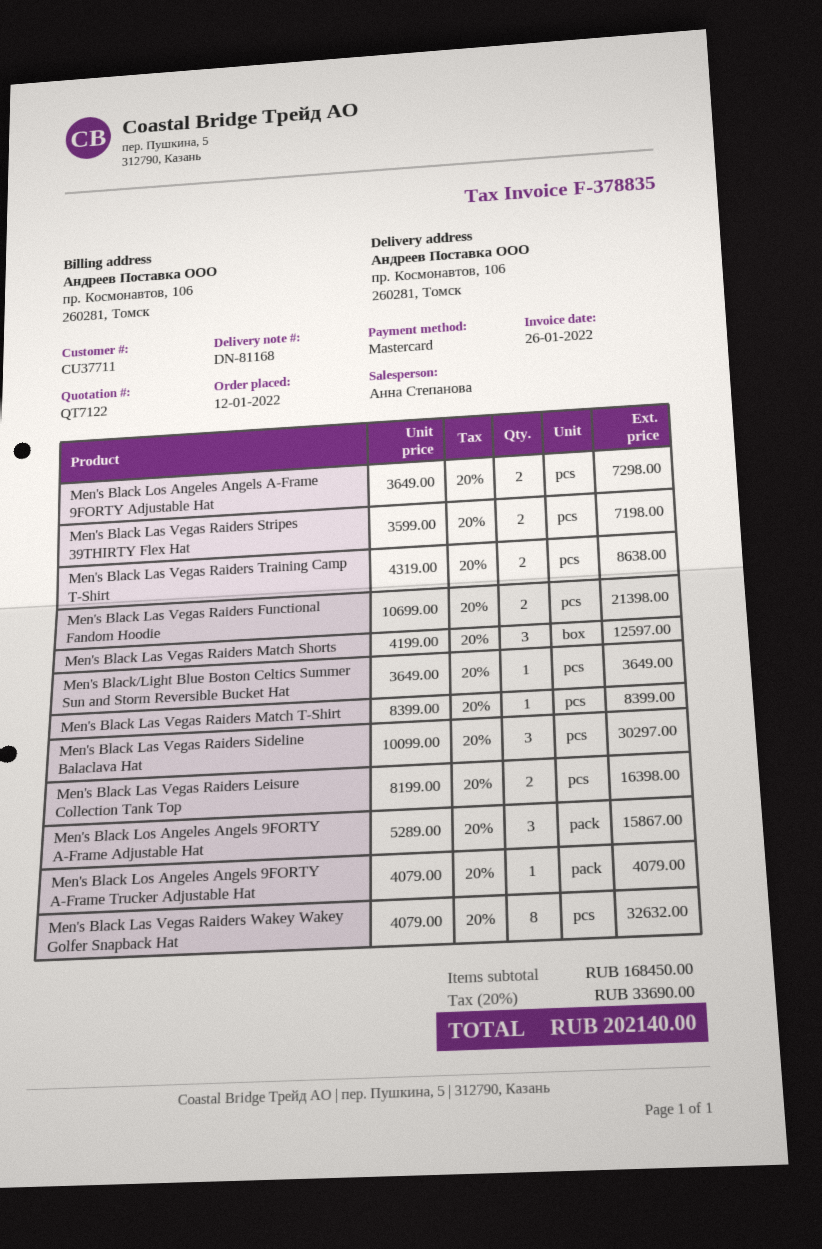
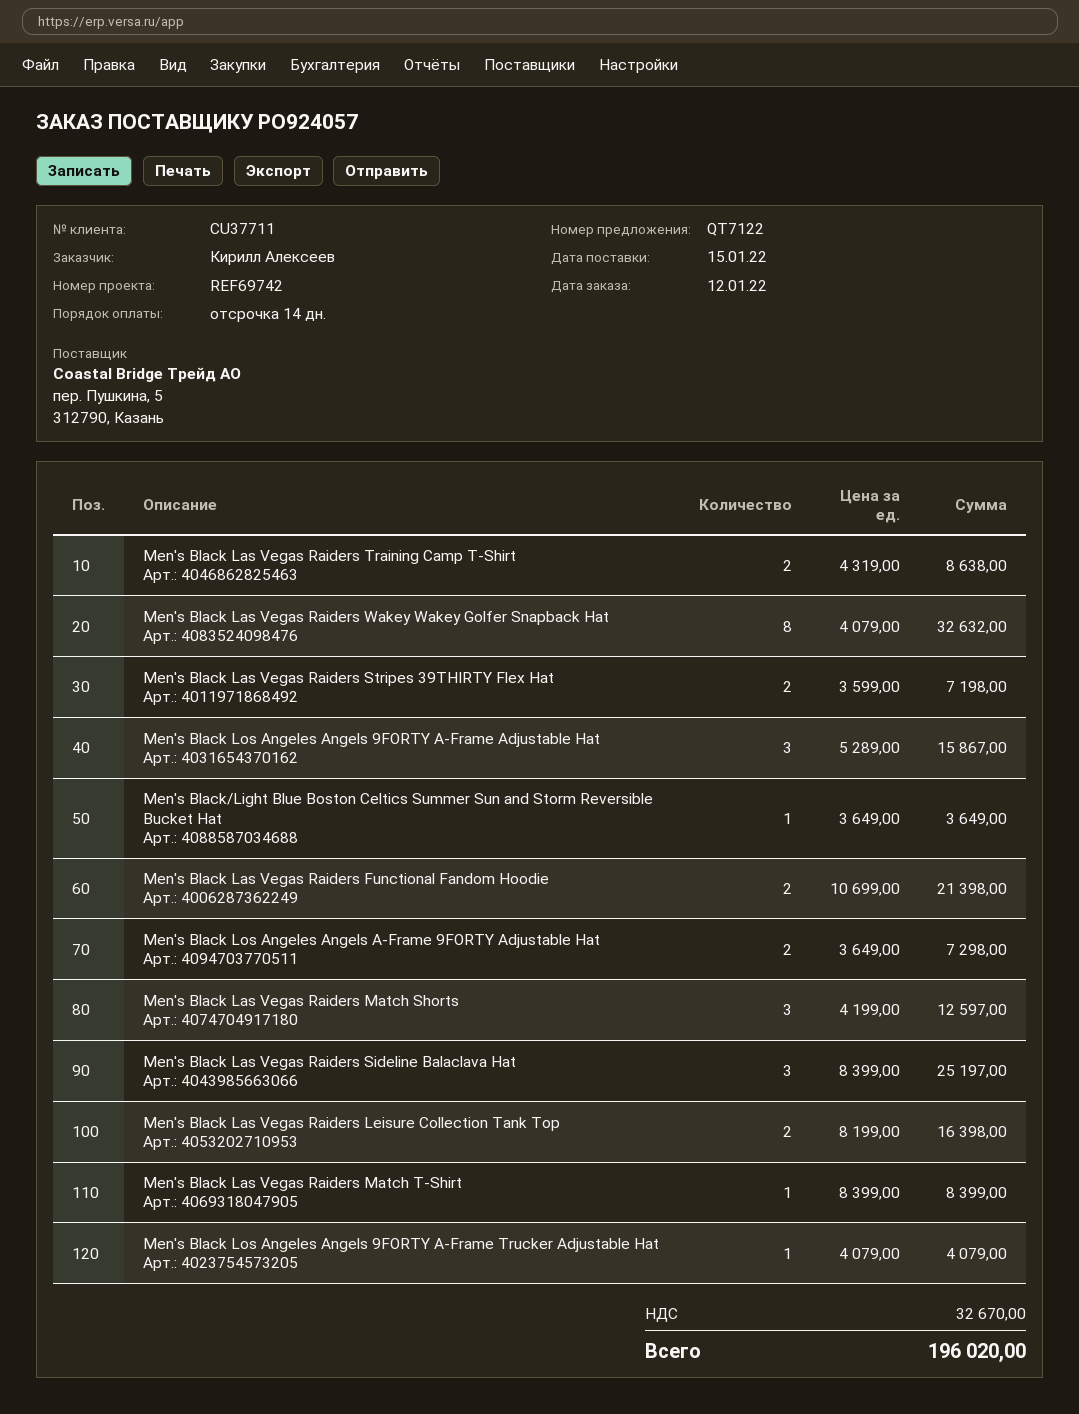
Men's Black Las Vegas Raiders Sideline Balaclava Hat: 3 x 10099.00 = 30297.00 -> 3 x 8399.00 = 25197.00
tax: 33690.00 -> 32670.00
total: 202140.00 -> 196020.00

